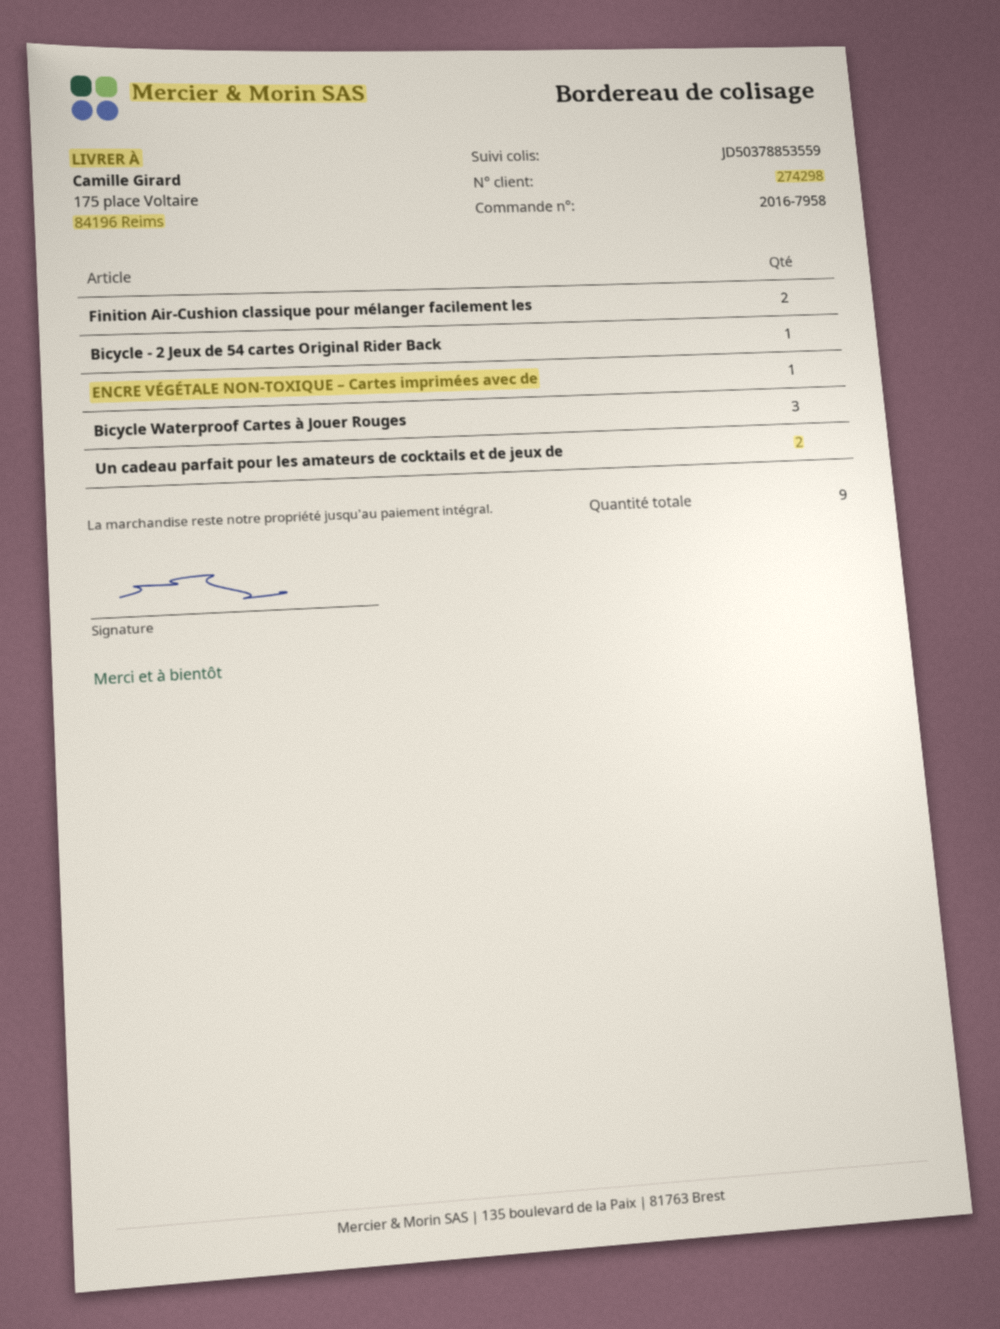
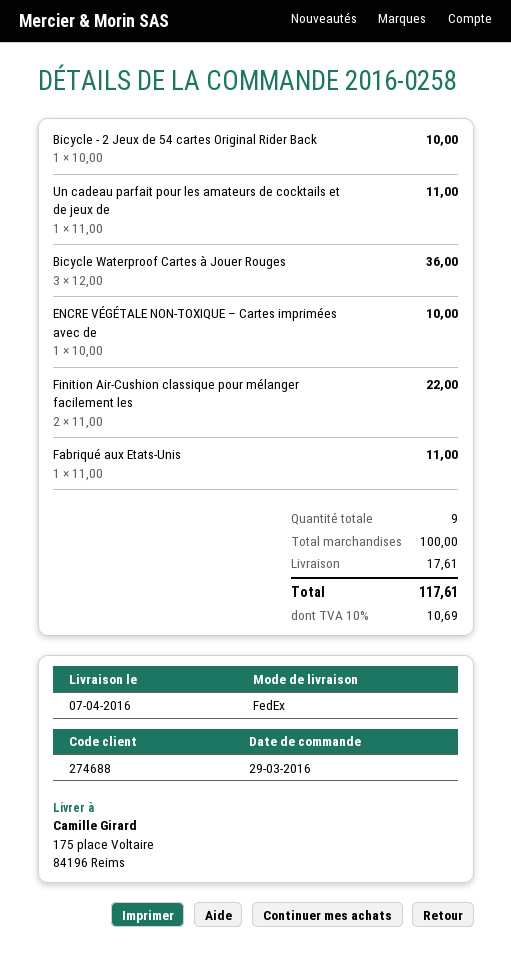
order number: 2016-7958 -> 2016-0258
customer number: 274298 -> 274688
Un cadeau parfait pour les amateurs de cocktails et de jeux de: 2 -> 1
Fabriqué aux Etats-Unis: none -> 1

